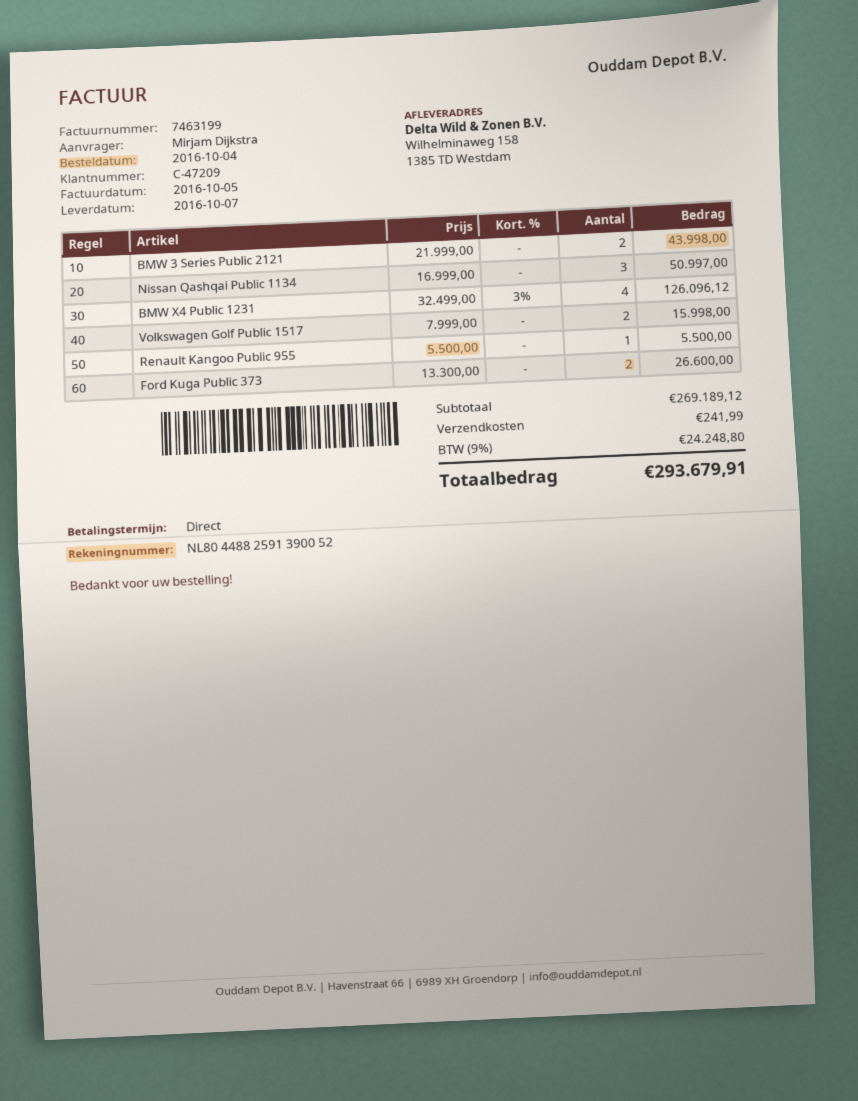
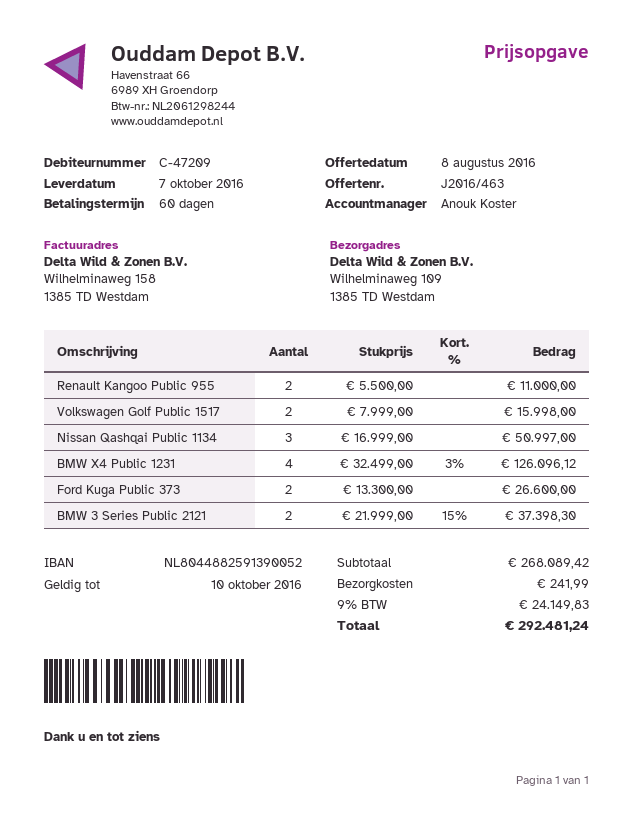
payment terms: on receipt -> 60 days
ship to: Wilhelminaweg 158, 1385 TD Westdam -> Wilhelminaweg 109, 1385 TD Westdam
BMW 3 Series Public 2121: 2 x 21999.00 = 43998.00 -> 2 x 21999.00 - 15% = 37398.30
Renault Kangoo Public 955: 1 x 5500.00 = 5500.00 -> 2 x 5500.00 = 11000.00
subtotal: 269189.12 -> 268089.42
tax: 9% = 24248.80 -> 9% = 24149.83
total: 293679.91 -> 292481.24

